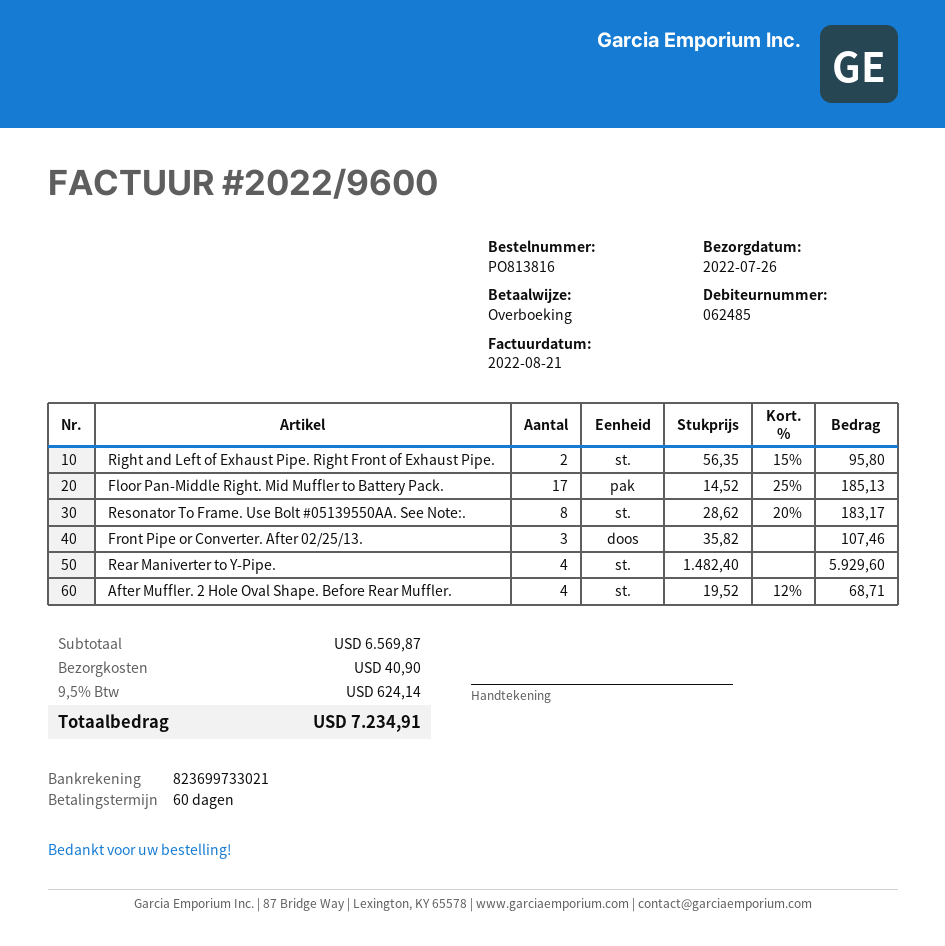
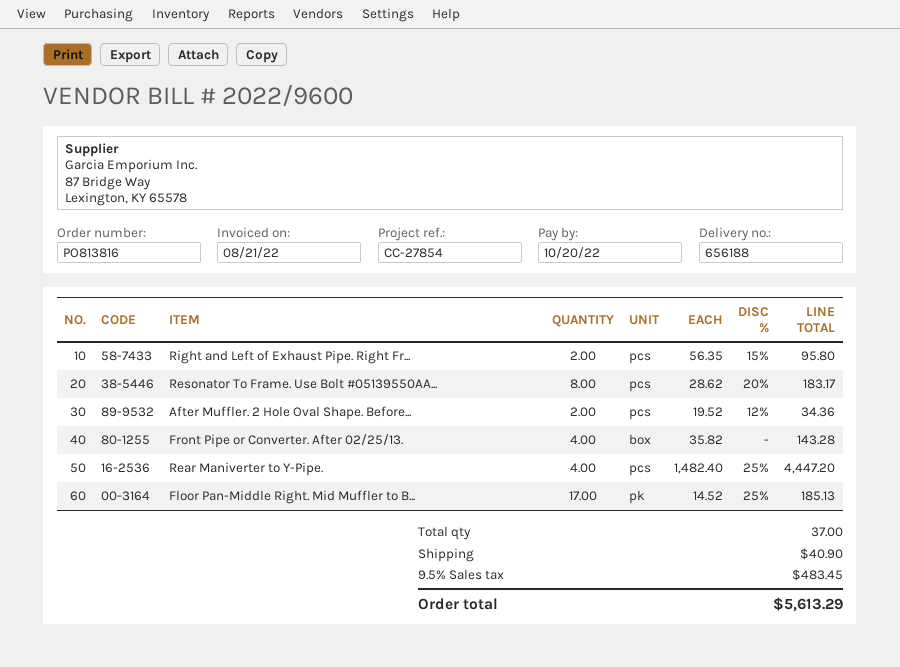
Front Pipe or Converter. After 02/25/13.: 3 x 35.82 = 107.46 -> 4 x 35.82 = 143.28
Rear Maniverter to Y-Pipe.: 4 x 1482.40 = 5929.60 -> 4 x 1482.40 - 25% = 4447.20
After Muffler. 2 Hole Oval Shape. Before Rear Muffler.: 4 x 19.52 - 12% = 68.71 -> 2 x 19.52 - 12% = 34.36
tax: 9.5% = 624.14 -> 9.5% = 483.45
total: 7234.91 -> 5613.29

